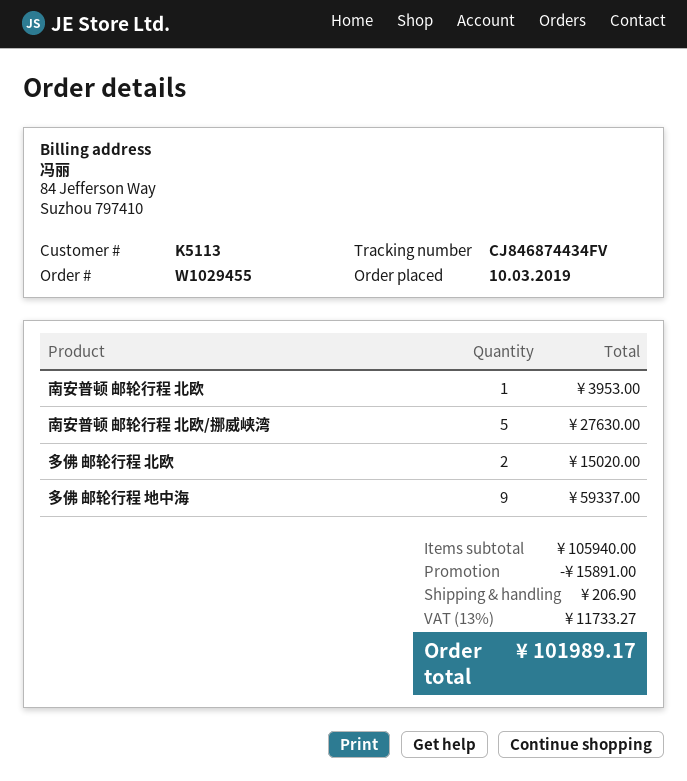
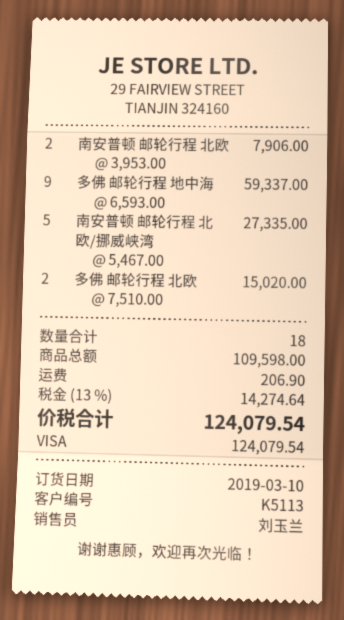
南安普顿 邮轮行程 北欧: 1 for 3953.00 -> 2 for 7906.00
南安普顿 邮轮行程 北欧/挪威峡湾: 5 for 27630.00 -> 5 for 27335.00
subtotal: 105940.00 -> 109598.00
discount: 15891.00 -> none
tax: 13% = 11733.27 -> 13% = 14274.64
total: 101989.17 -> 124079.54

